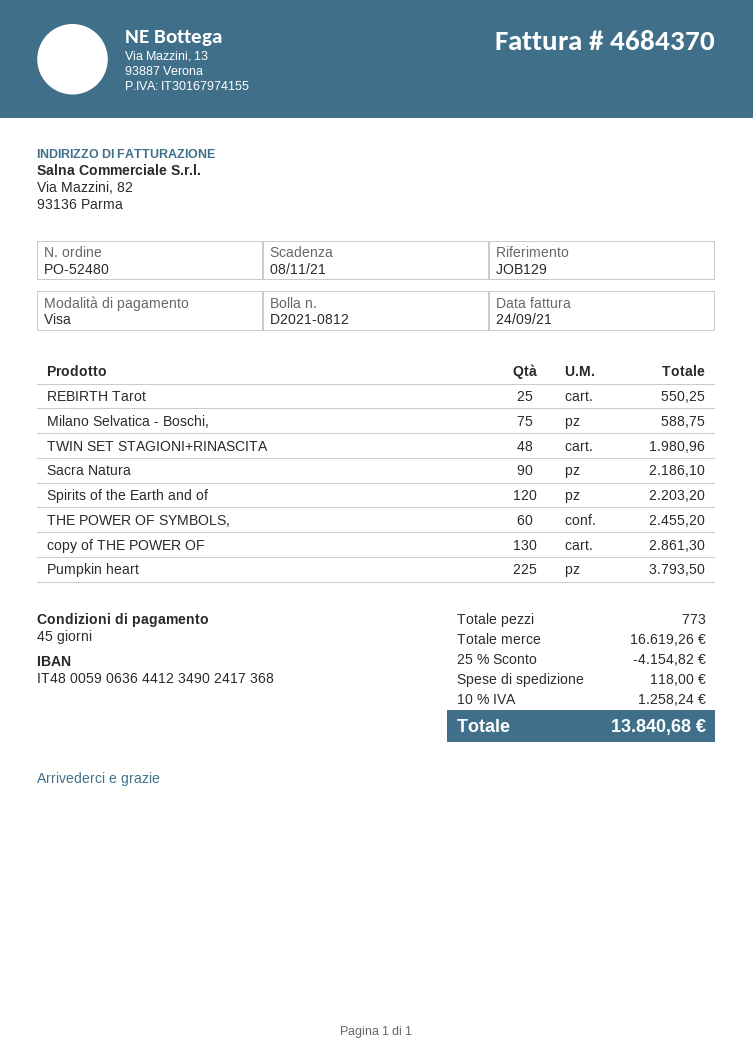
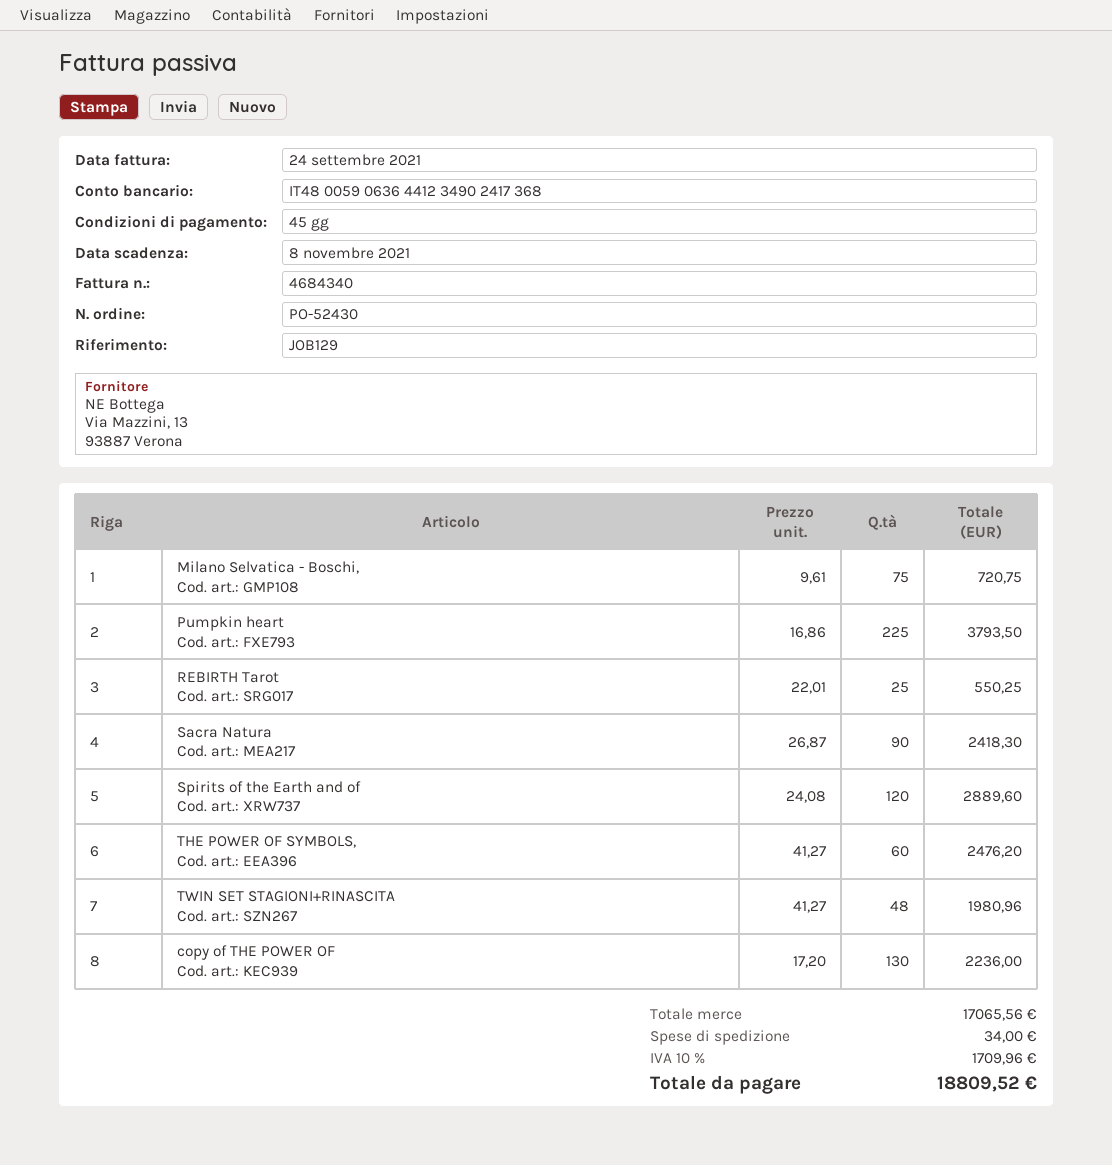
order number: PO-52480 -> PO-52430
invoice number: 4684370 -> 4684340
Milano Selvatica - Boschi,: 75 for 588.75 -> 75 for 720.75
Sacra Natura: 90 for 2186.10 -> 90 for 2418.30
Spirits of the Earth and of: 120 for 2203.20 -> 120 for 2889.60
THE POWER OF SYMBOLS,: 60 for 2455.20 -> 60 for 2476.20
copy of THE POWER OF: 130 for 2861.30 -> 130 for 2236.00
subtotal: 16619.26 -> 17065.56
discount: 25% = 4154.82 -> none
shipping: 118.00 -> 34.00
tax: 10% = 1258.24 -> 10% = 1709.96
total: 13840.68 -> 18809.52

